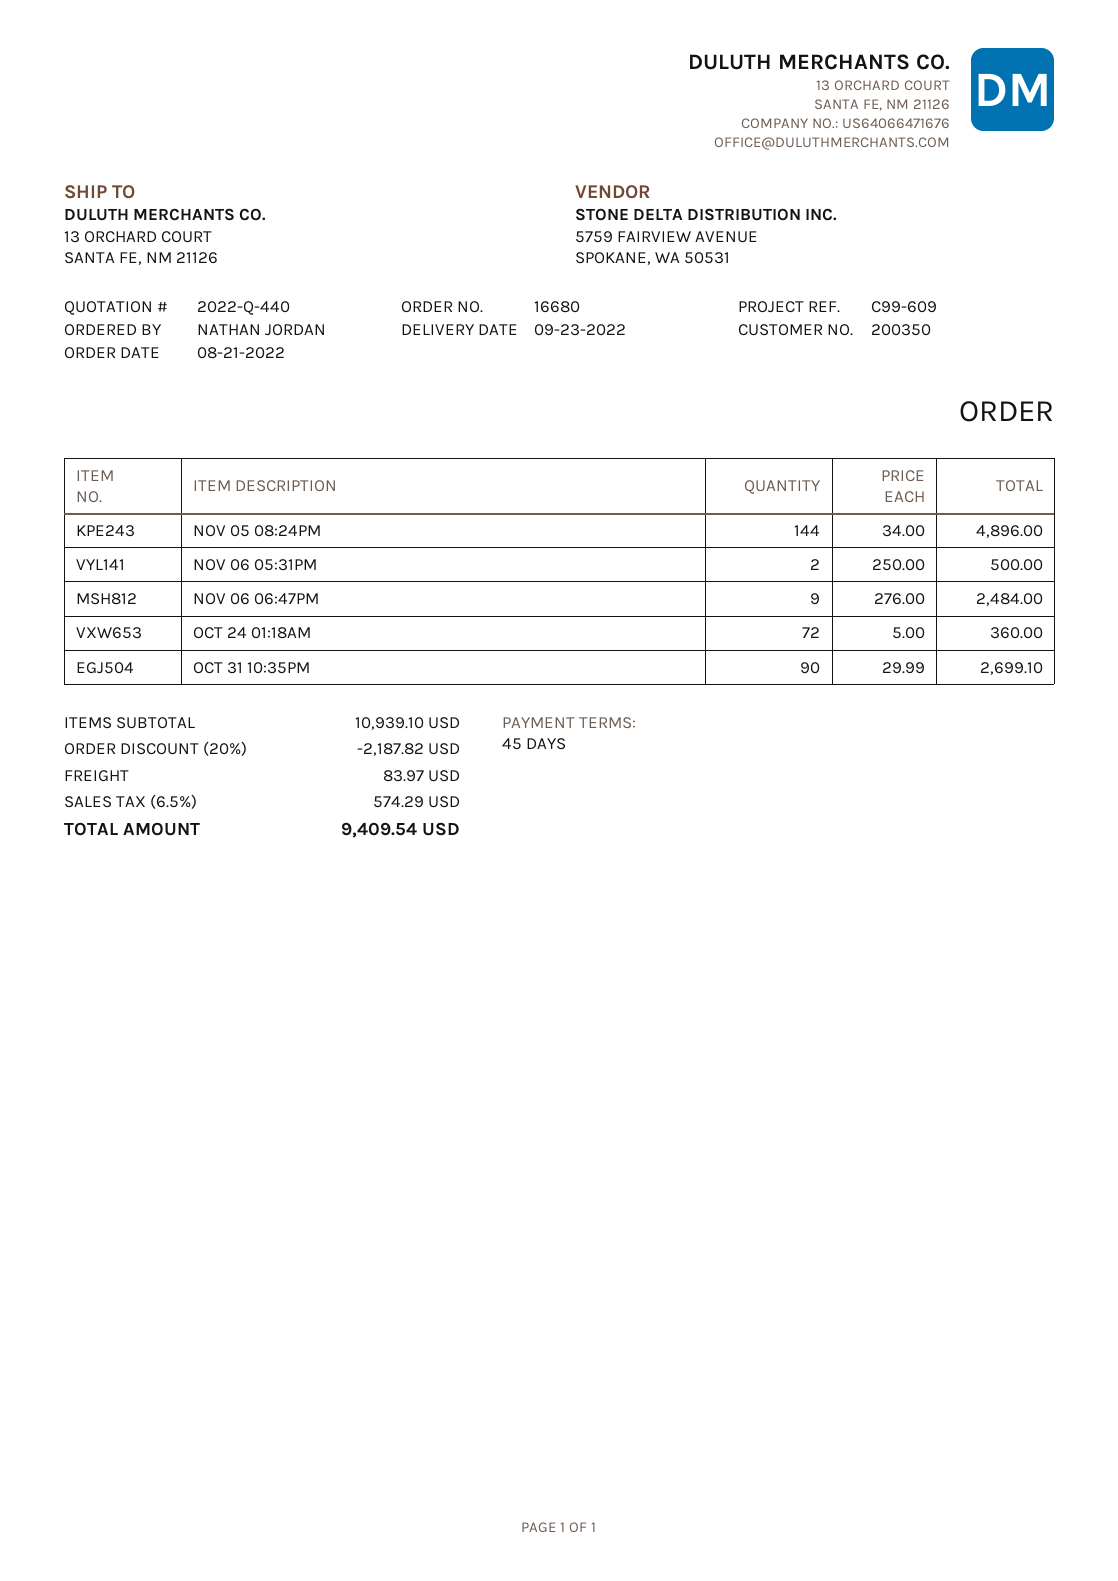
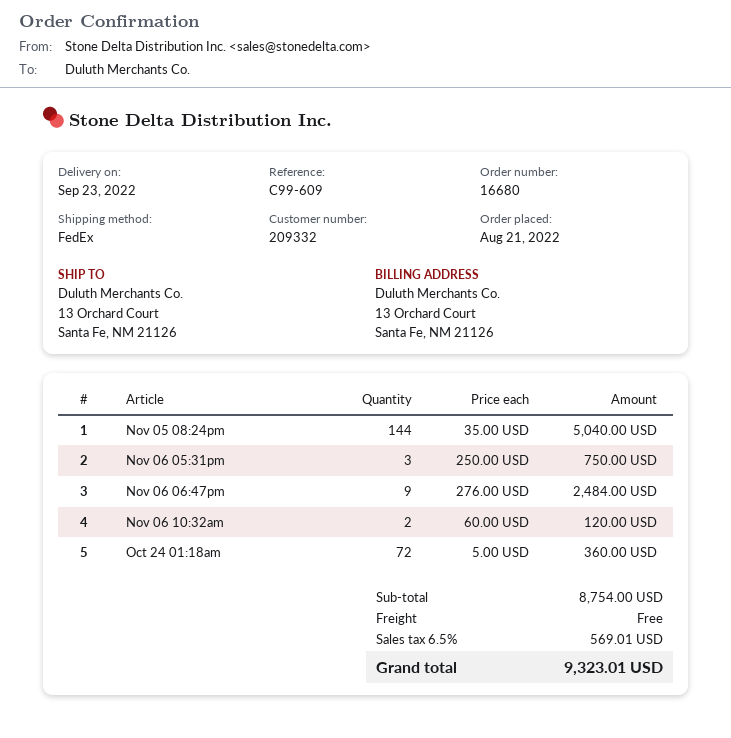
customer number: 200350 -> 209332
NOV 05 08:24PM: 144 x 34.00 = 4896.00 -> 144 x 35.00 = 5040.00
NOV 06 05:31PM: 2 x 250.00 = 500.00 -> 3 x 250.00 = 750.00
OCT 31 10:35PM: 90 x 29.99 = 2699.10 -> none
Nov 06 10:32am: none -> 2 x 60.00 = 120.00
subtotal: 10939.10 -> 8754.00
discount: 20% = 2187.82 -> none
shipping: 83.97 -> 0.00
tax: 6.5% = 574.29 -> 6.5% = 569.01
total: 9409.54 -> 9323.01

